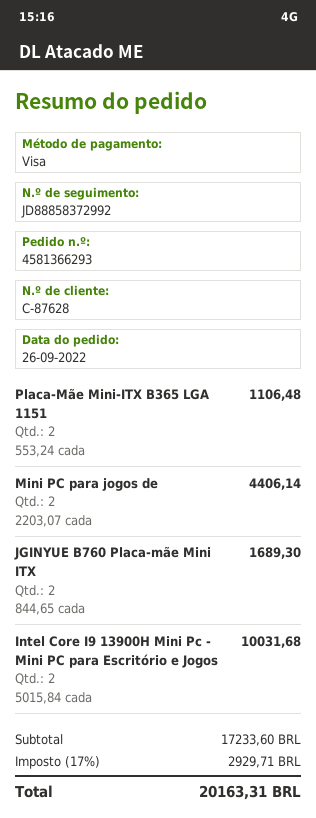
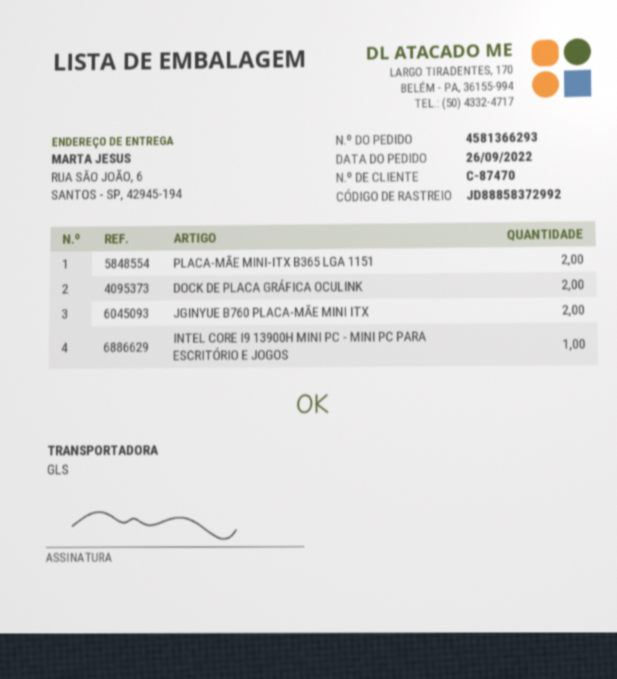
customer number: C-87628 -> C-87470
Mini PC para jogos de: 2 -> none
Intel Core I9 13900H Mini Pc - Mini PC para Escritório e Jogos: 2 -> 1
DOCK DE PLACA GRÁFICA OCULINK: none -> 2

